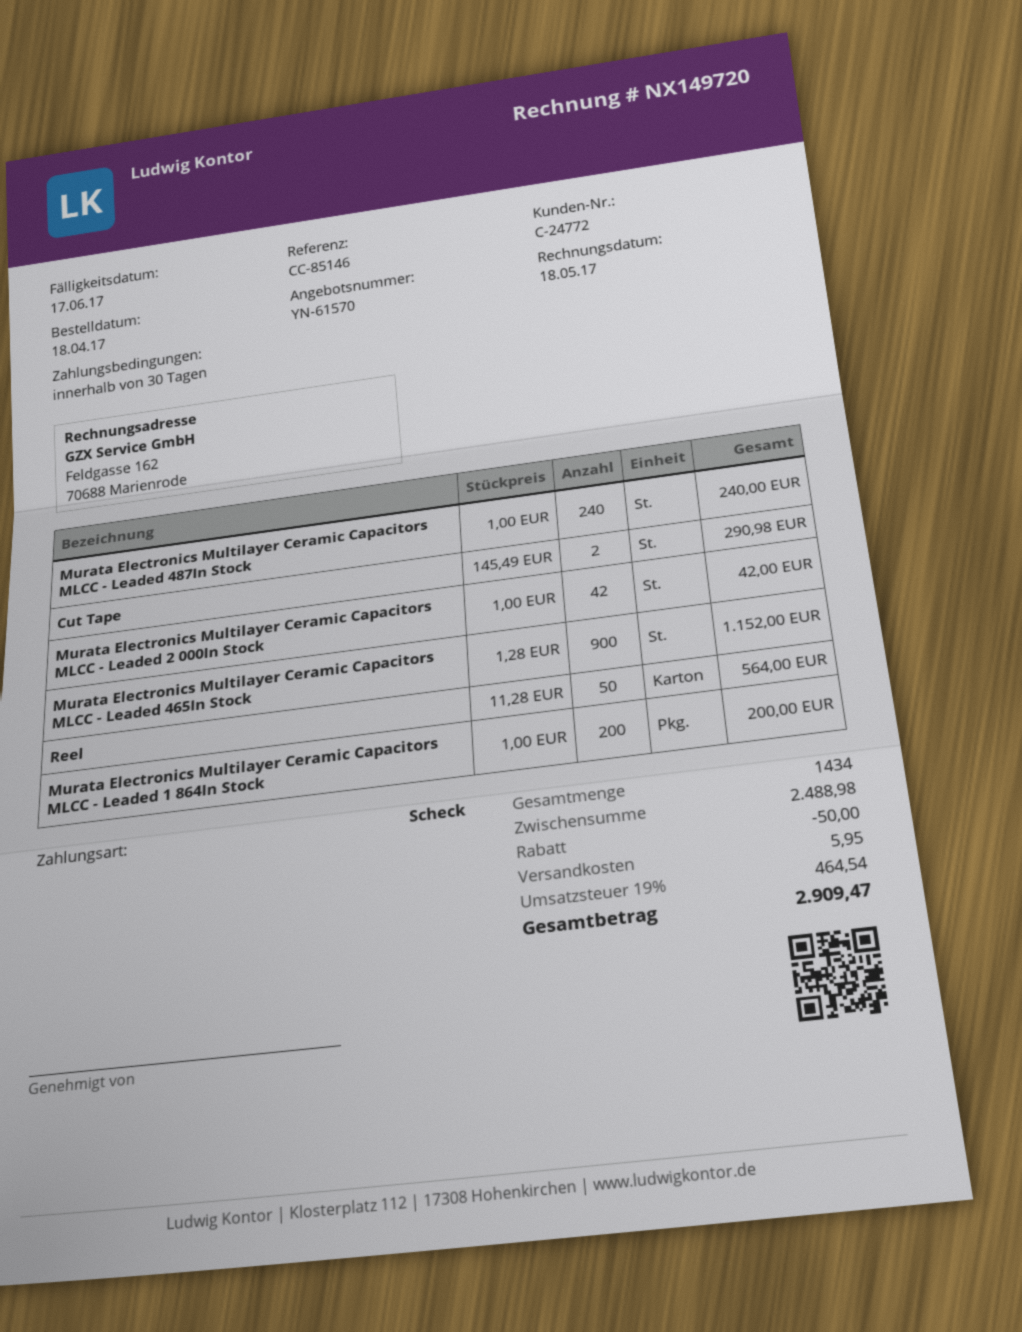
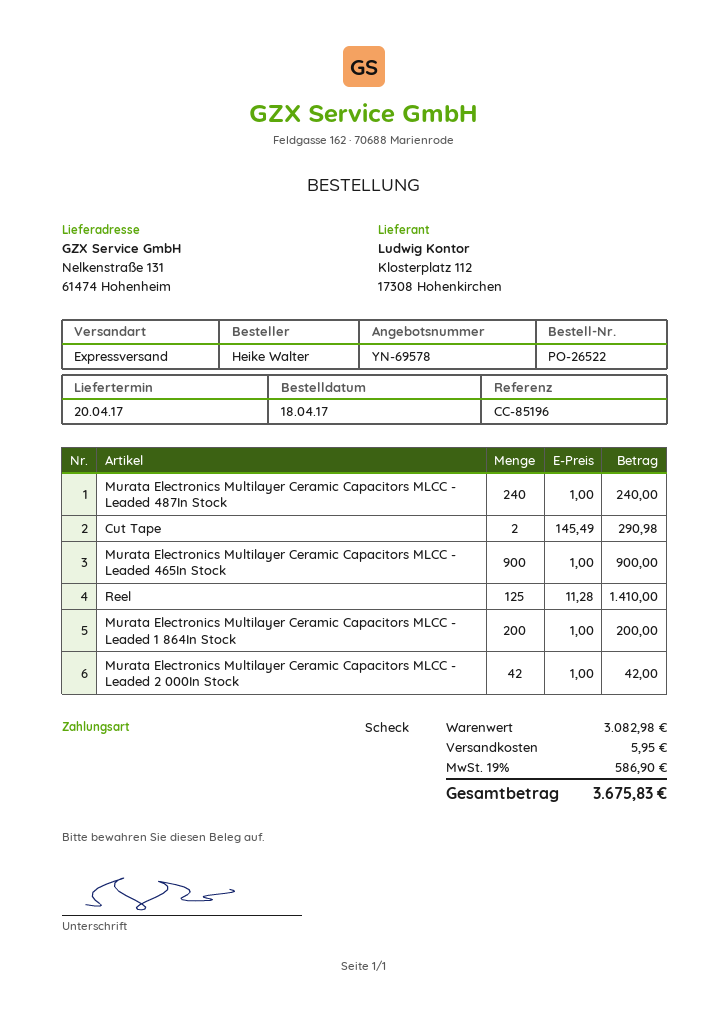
quote number: YN-61570 -> YN-69578
reference: CC-85146 -> CC-85196
Murata Electronics Multilayer Ceramic Capacitors MLCC - Leaded 465In Stock: 900 x 1.28 = 1152.00 -> 900 x 1.00 = 900.00
Reel: 50 x 11.28 = 564.00 -> 125 x 11.28 = 1410.00
subtotal: 2488.98 -> 3082.98
discount: 50.00 -> none
tax: 19% = 464.54 -> 19% = 586.90
total: 2909.47 -> 3675.83

